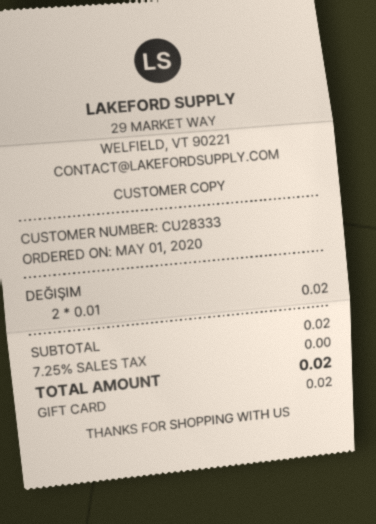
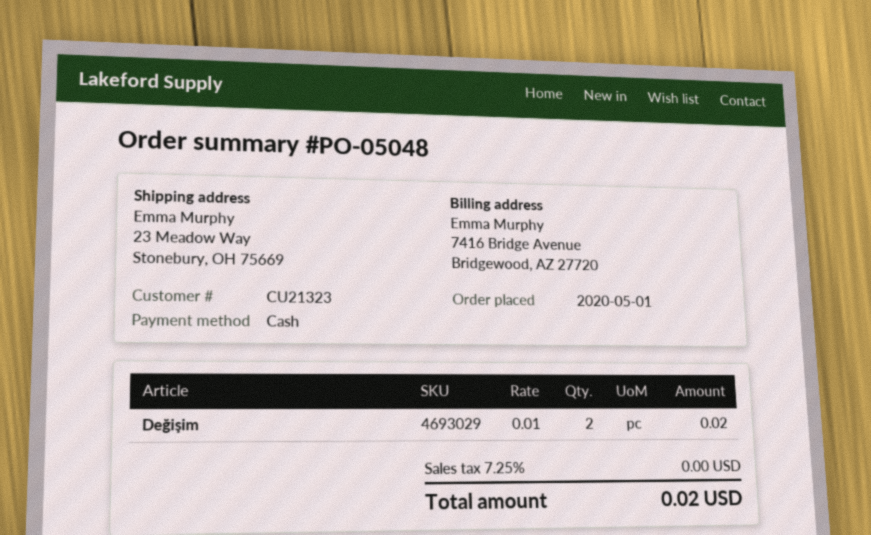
customer number: CU28333 -> CU21323
payment method: gift card -> cash

